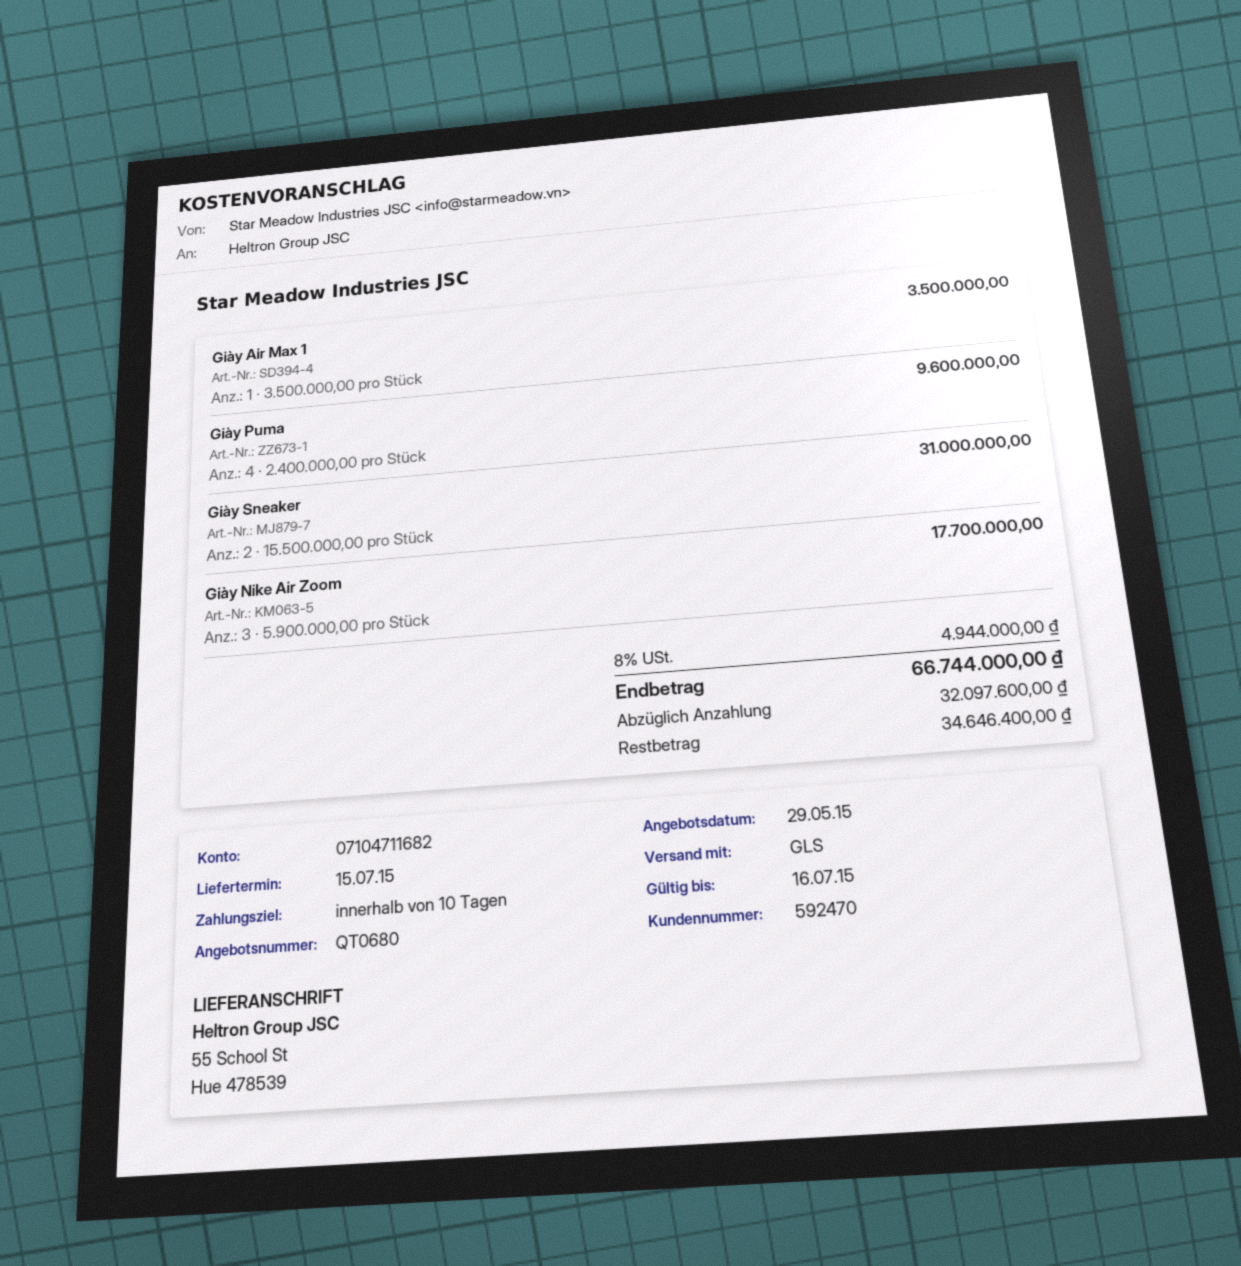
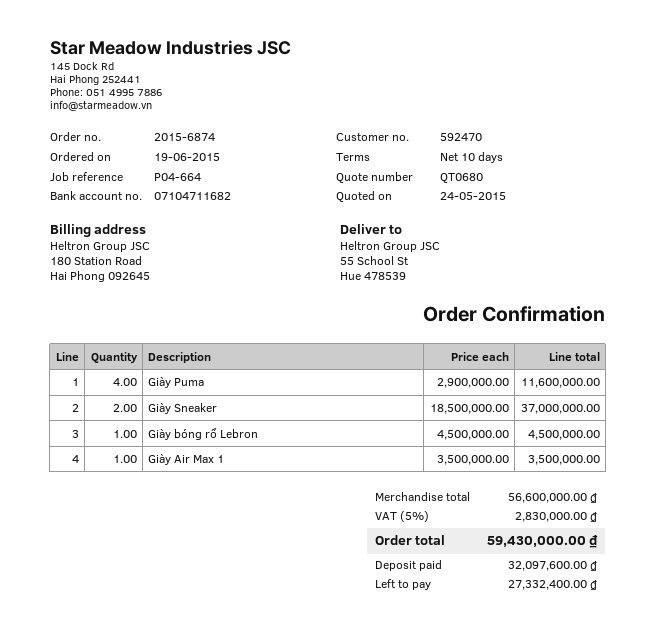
quote date: 2015-05-29 -> 2015-05-24
Giày Puma: 4 x 2400000.00 = 9600000.00 -> 4 x 2900000.00 = 11600000.00
Giày Sneaker: 2 x 15500000.00 = 31000000.00 -> 2 x 18500000.00 = 37000000.00
Giày Nike Air Zoom: 3 x 5900000.00 = 17700000.00 -> none
Giày bóng rổ Lebron: none -> 1 x 4500000.00 = 4500000.00
tax: 8% = 4944000.00 -> 5% = 2830000.00
total: 66744000.00 -> 59430000.00
balance: 34646400.00 -> 27332400.00

